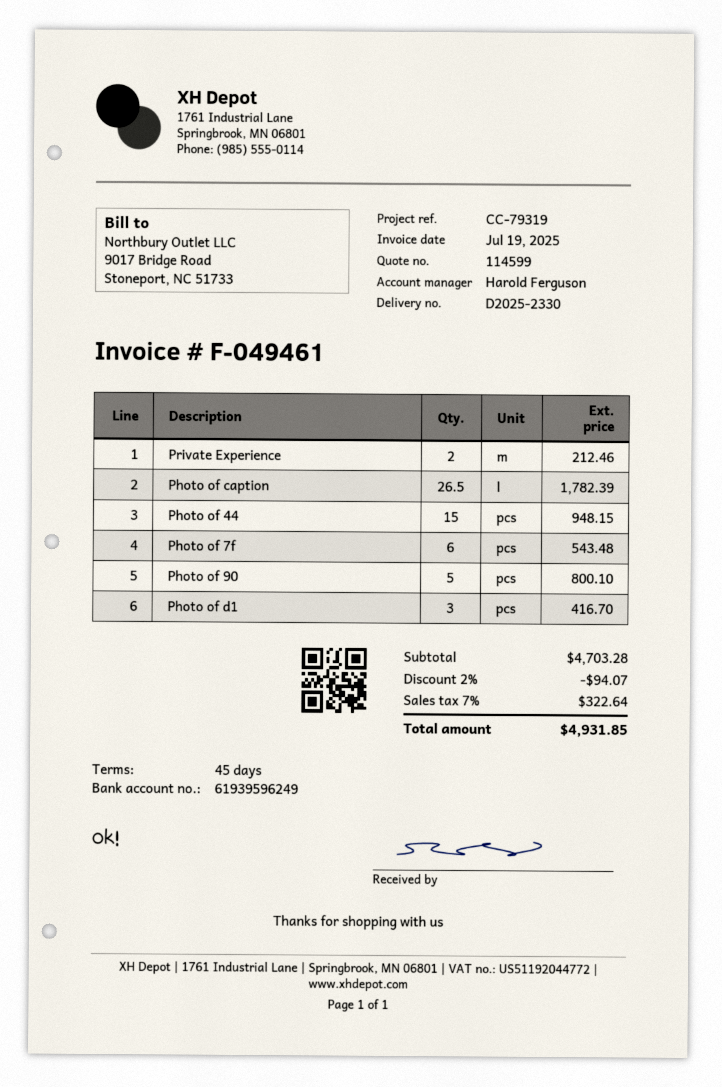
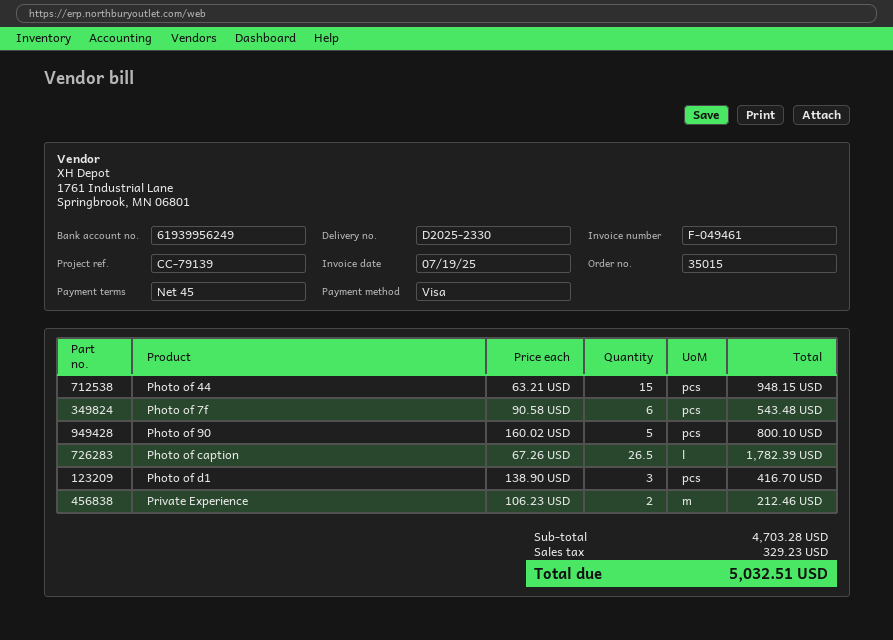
reference: CC-79319 -> CC-79139
bank account: 61939596249 -> 61939956249
discount: 2% = 94.07 -> none
tax: 322.64 -> 329.23
total: 4931.85 -> 5032.51

